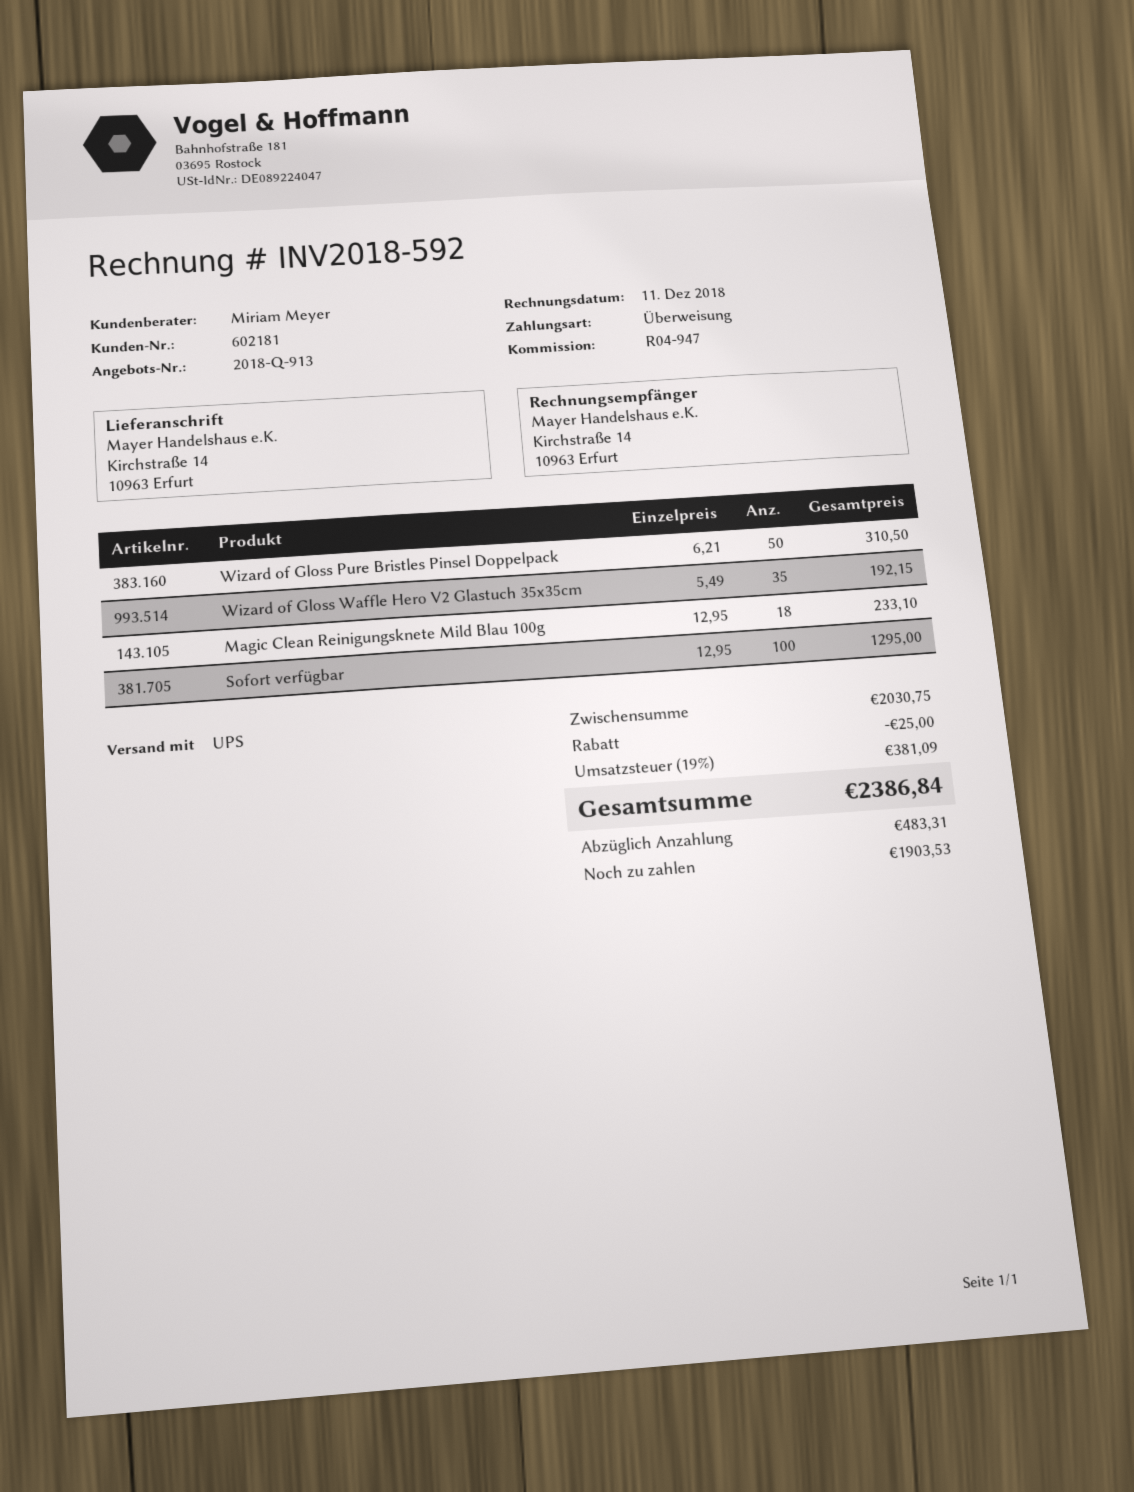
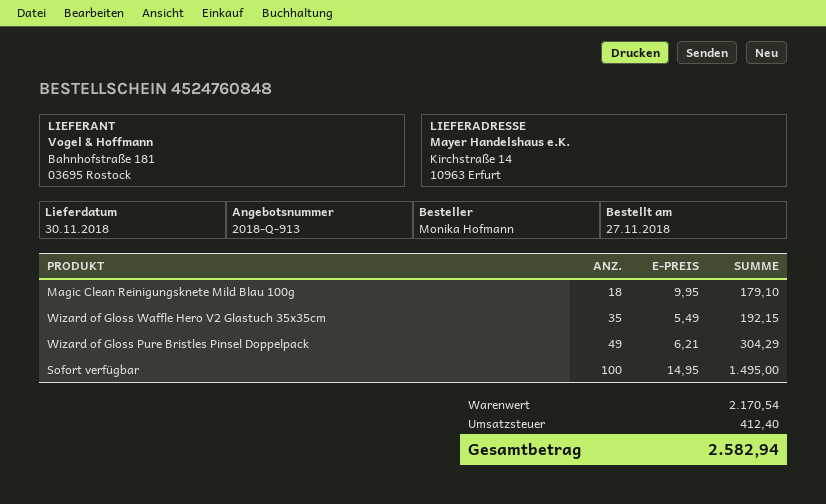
Wizard of Gloss Pure Bristles Pinsel Doppelpack: 50 x 6.21 = 310.50 -> 49 x 6.21 = 304.29
Magic Clean Reinigungsknete Mild Blau 100g: 18 x 12.95 = 233.10 -> 18 x 9.95 = 179.10
Sofort verfügbar: 100 x 12.95 = 1295.00 -> 100 x 14.95 = 1495.00
subtotal: 2030.75 -> 2170.54
discount: 25.00 -> none
tax: 381.09 -> 412.40
total: 2386.84 -> 2582.94

